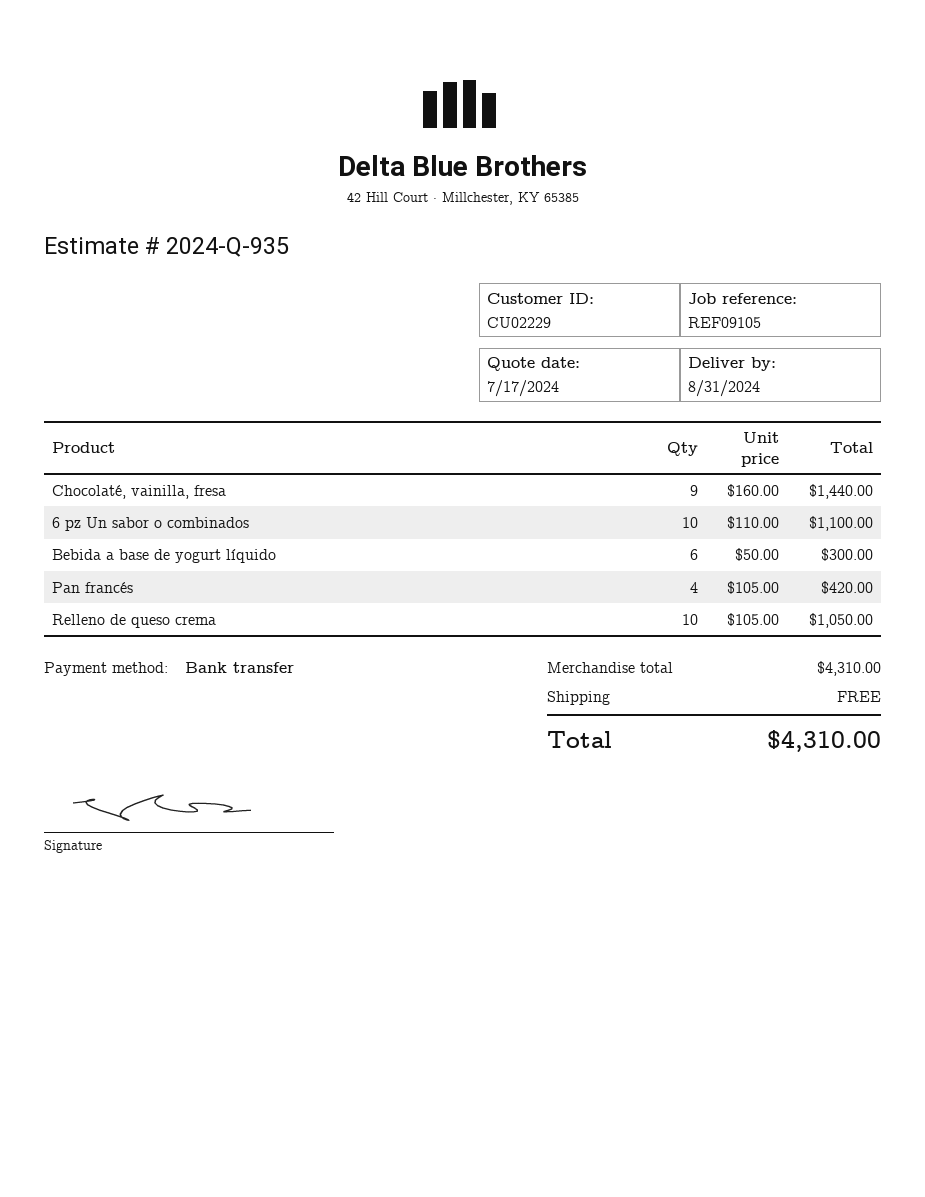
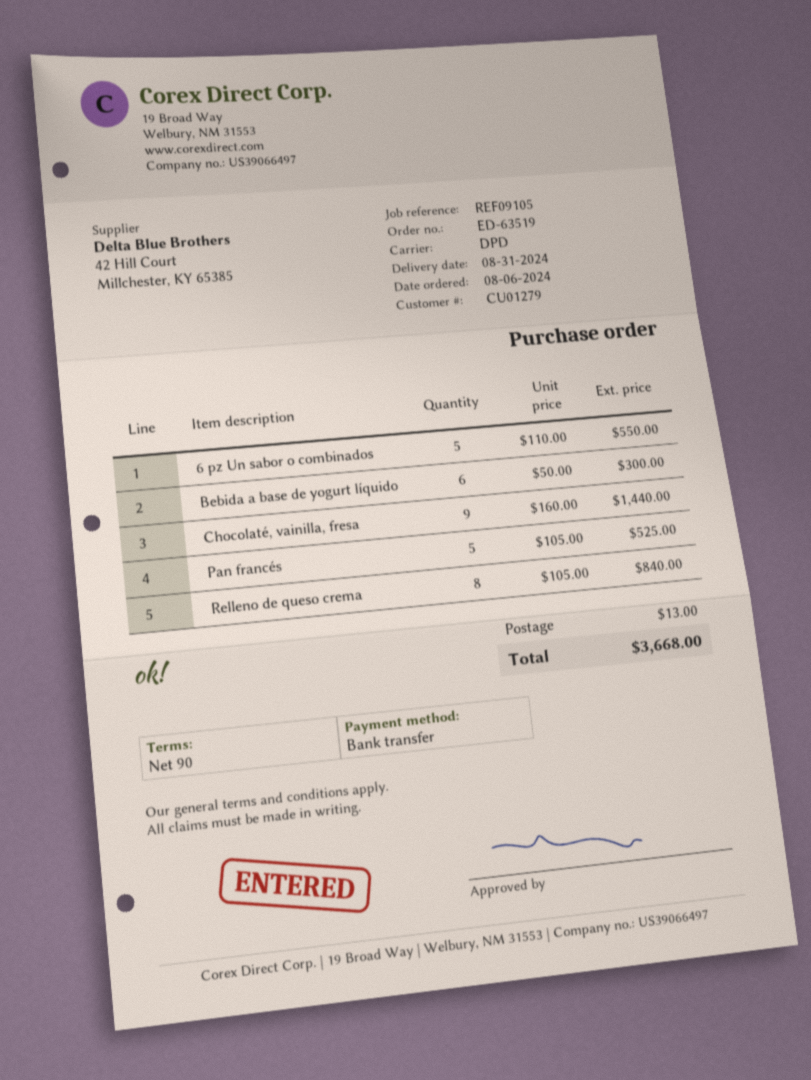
customer number: CU02229 -> CU01279
6 pz Un sabor o combinados: 10 x 110.00 = 1100.00 -> 5 x 110.00 = 550.00
Pan francés: 4 x 105.00 = 420.00 -> 5 x 105.00 = 525.00
Relleno de queso crema: 10 x 105.00 = 1050.00 -> 8 x 105.00 = 840.00
shipping: 0.00 -> 13.00
total: 4310.00 -> 3668.00

